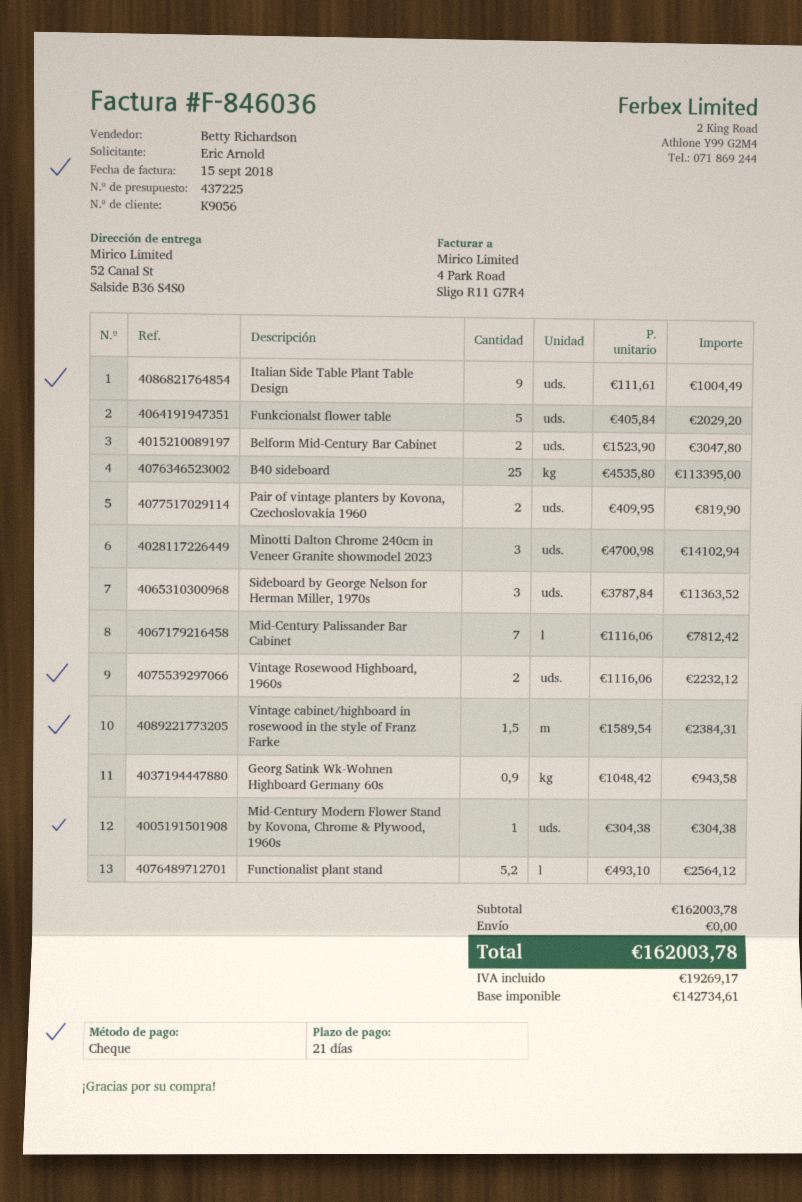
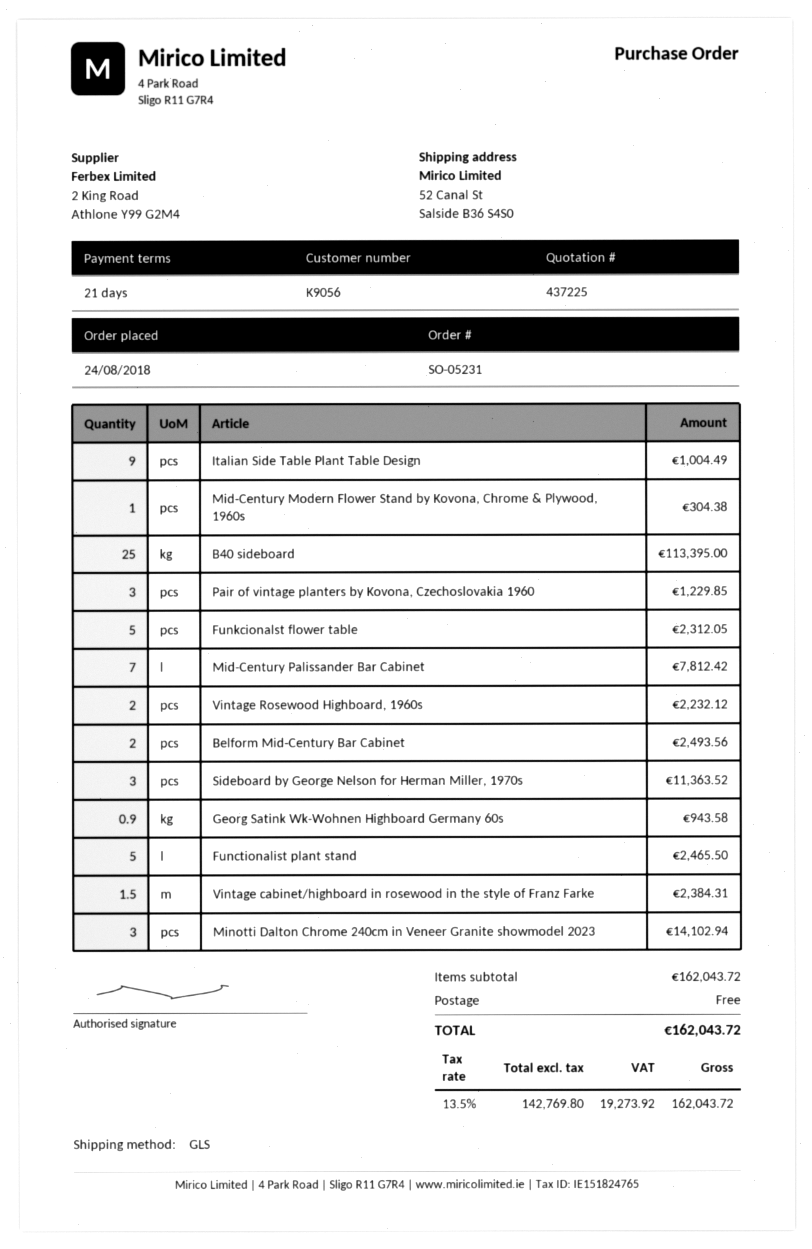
Funkcionalst flower table: 5 for 2029.20 -> 5 for 2312.05
Belform Mid-Century Bar Cabinet: 2 for 3047.80 -> 2 for 2493.56
Pair of vintage planters by Kovona, Czechoslovakia 1960: 2 for 819.90 -> 3 for 1229.85
Functionalist plant stand: 5.2 for 2564.12 -> 5 for 2465.50
subtotal: 162003.78 -> 162043.72
net: 142734.61 -> 142769.80
tax: 19269.17 -> 19273.92
total: 162003.78 -> 162043.72

